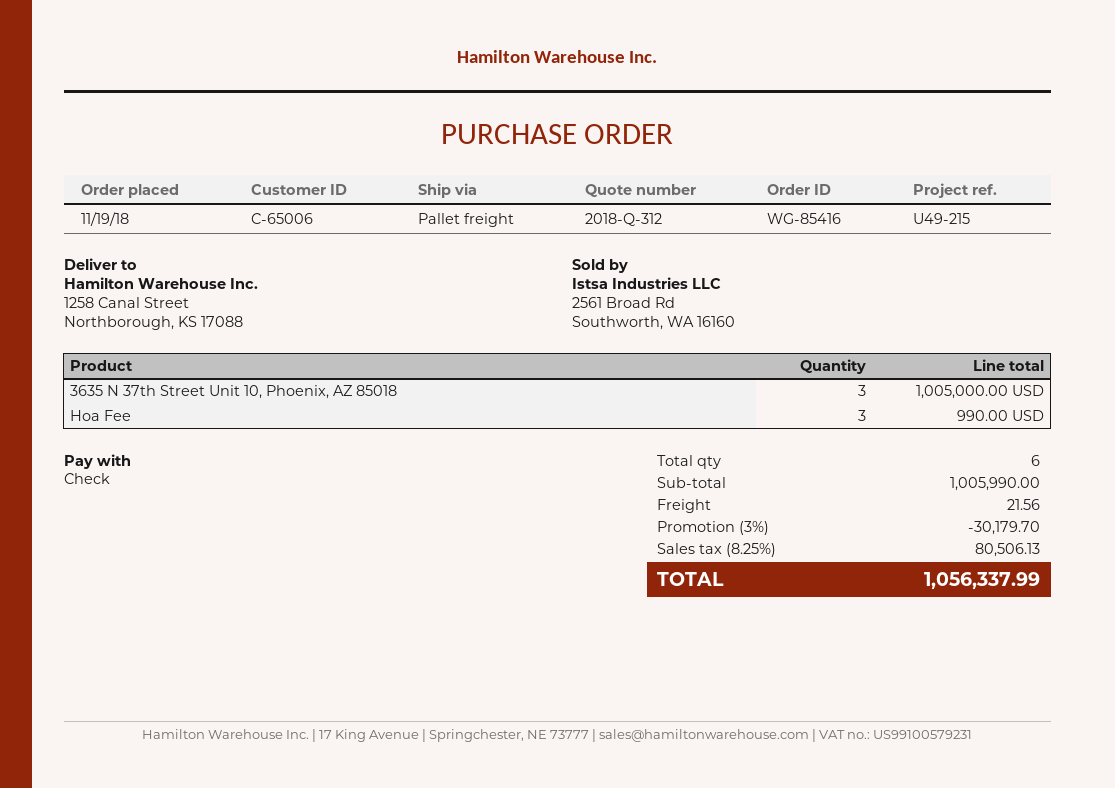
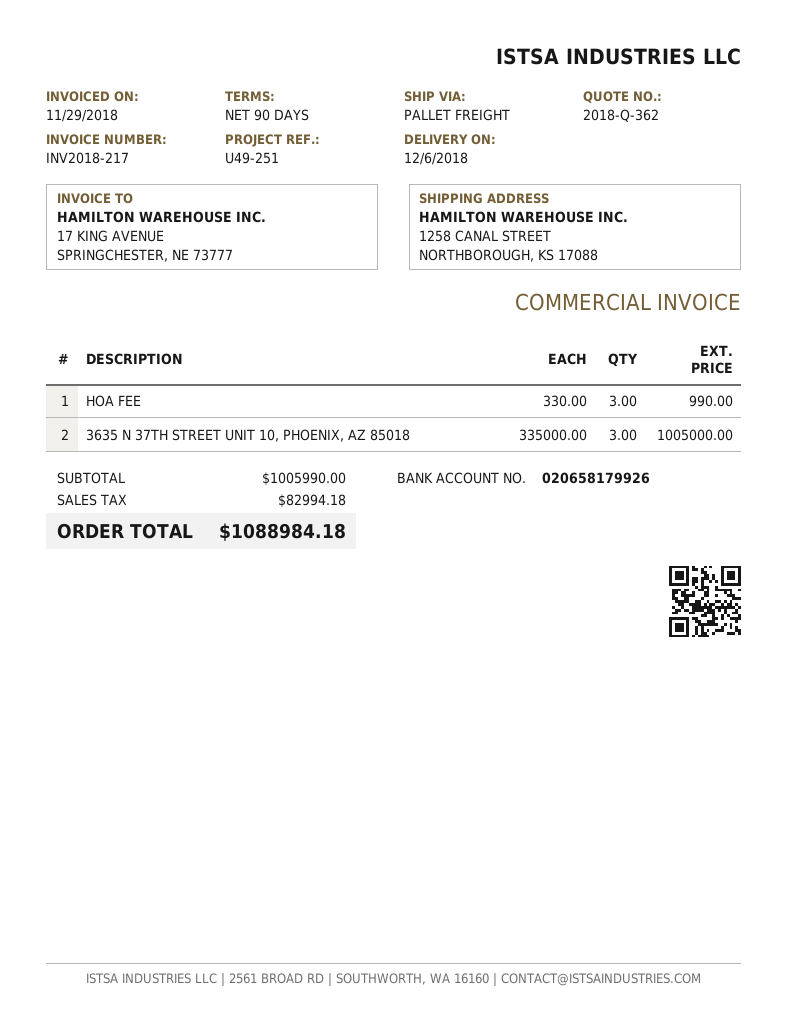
quote number: 2018-Q-312 -> 2018-Q-362
reference: U49-215 -> U49-251
discount: 3% = 30179.70 -> none
shipping: 21.56 -> none
tax: 80506.13 -> 82994.18
total: 1056337.99 -> 1088984.18

